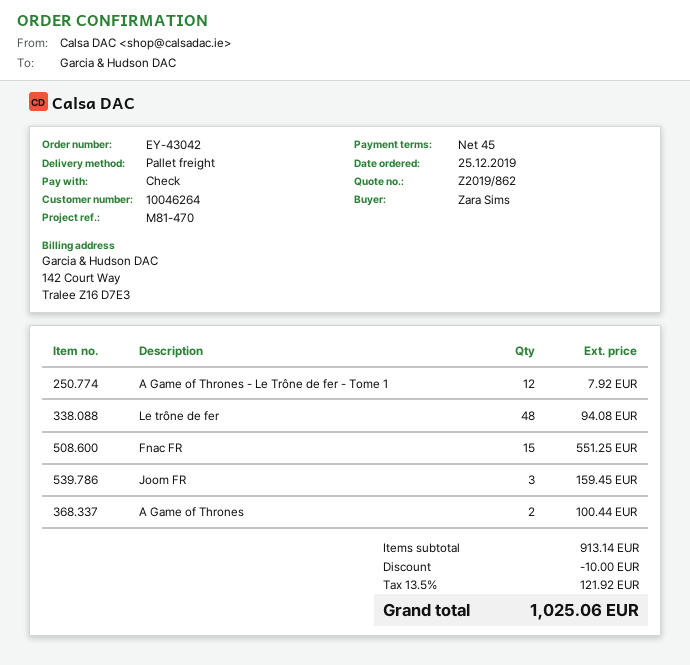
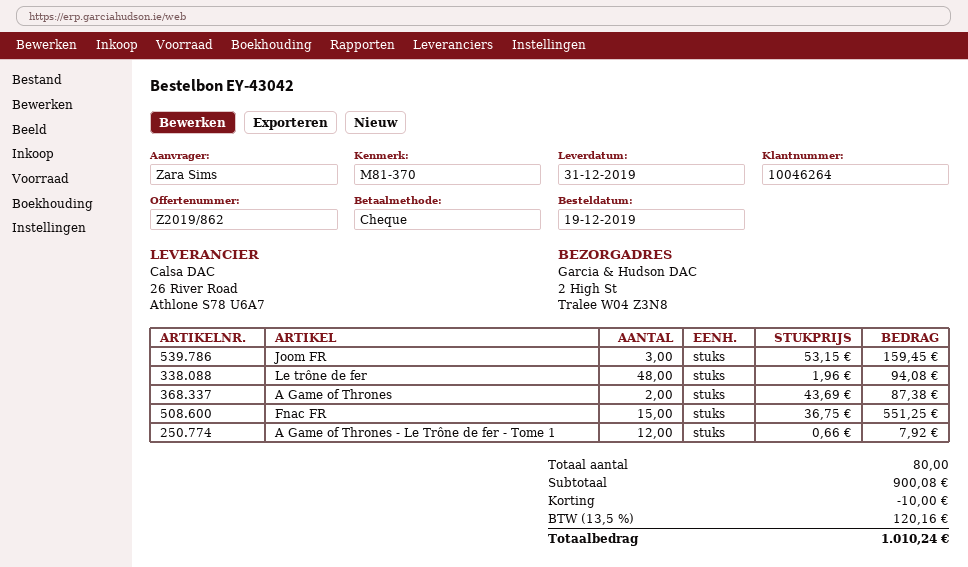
order date: 2019-12-25 -> 2019-12-19
reference: M81-470 -> M81-370
A Game of Thrones: 2 for 100.44 -> 2 for 87.38
subtotal: 913.14 -> 900.08
tax: 13.5% = 121.92 -> 13.5% = 120.16
total: 1025.06 -> 1010.24

